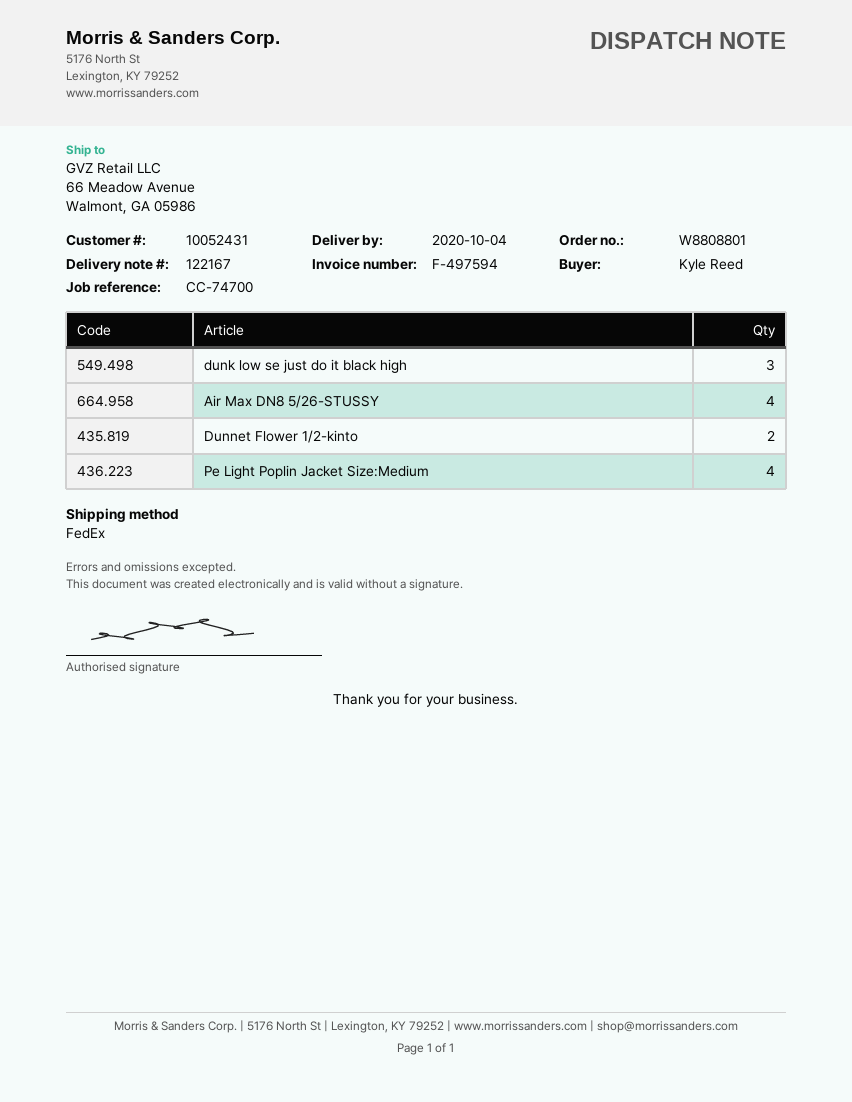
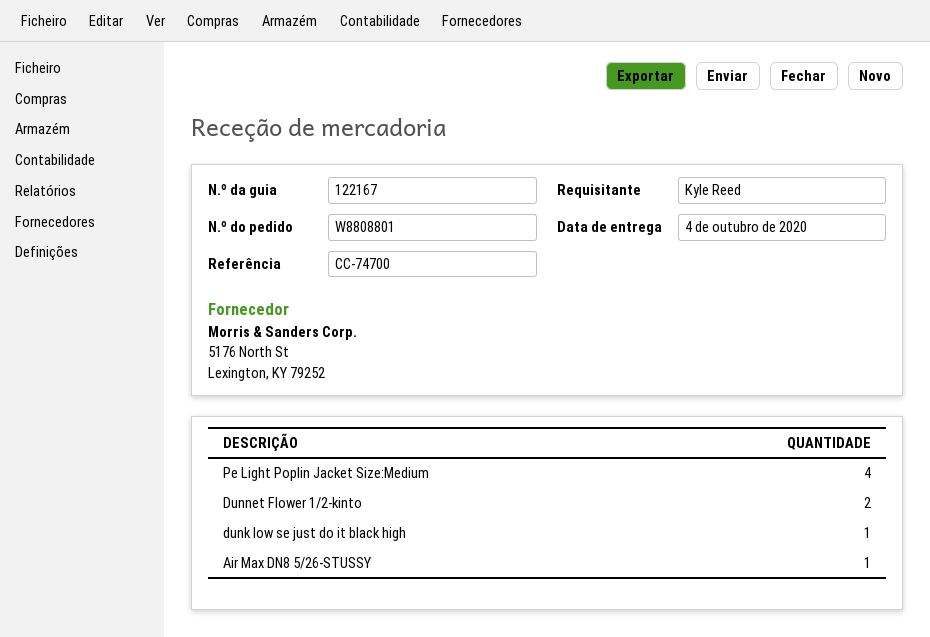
dunk low se just do it black high: 3 -> 1
Air Max DN8 5/26-STUSSY: 4 -> 1

